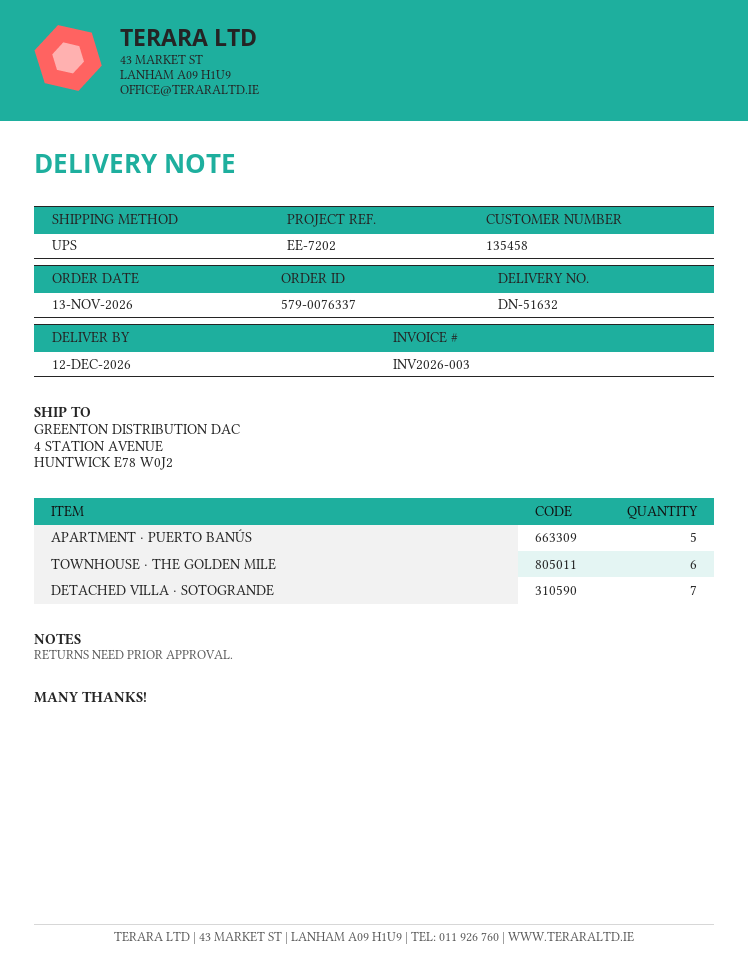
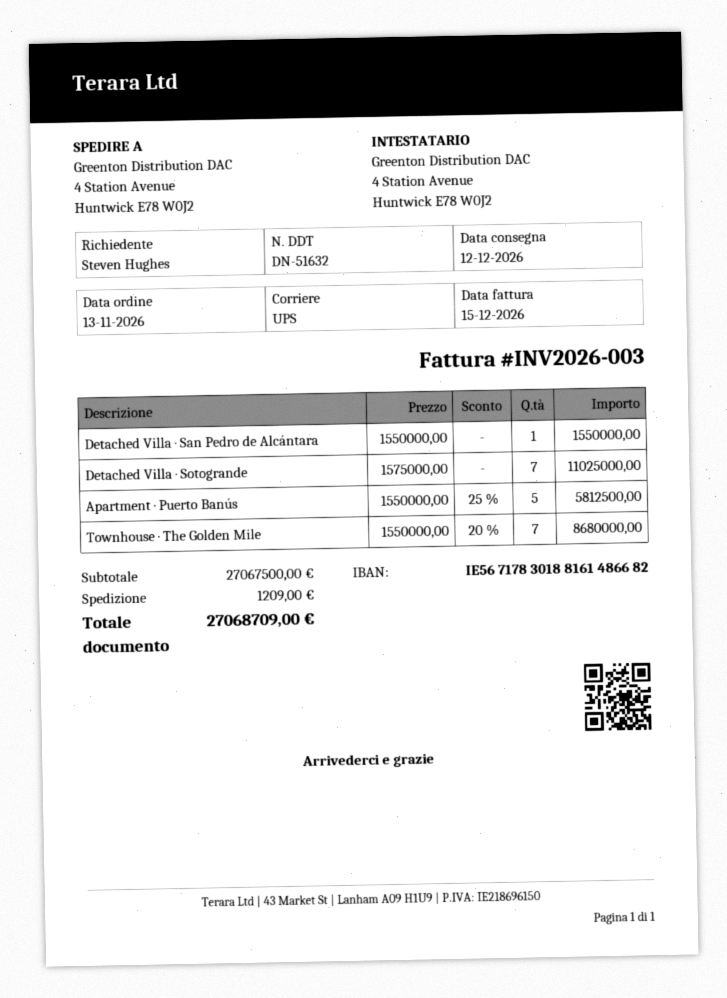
TOWNHOUSE · THE GOLDEN MILE: 6 -> 7
Detached Villa · San Pedro de Alcántara: none -> 1

